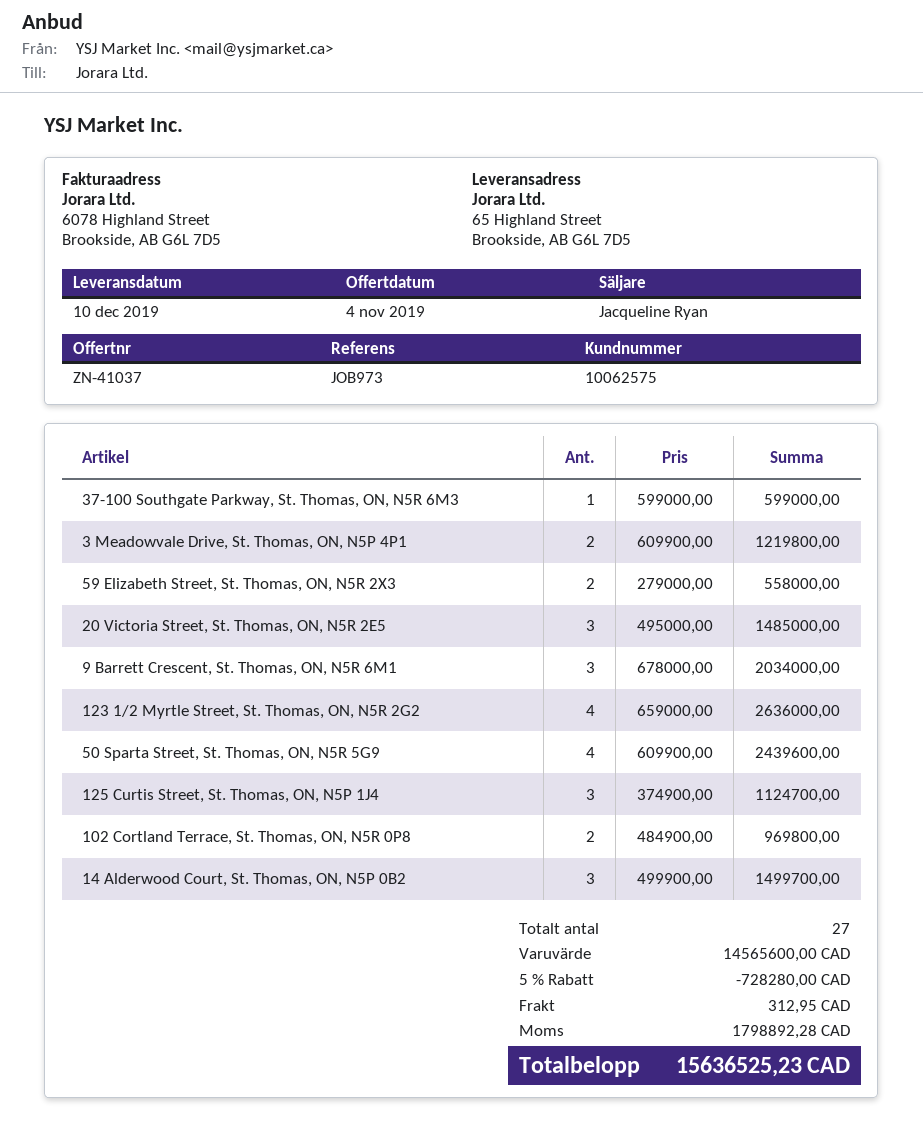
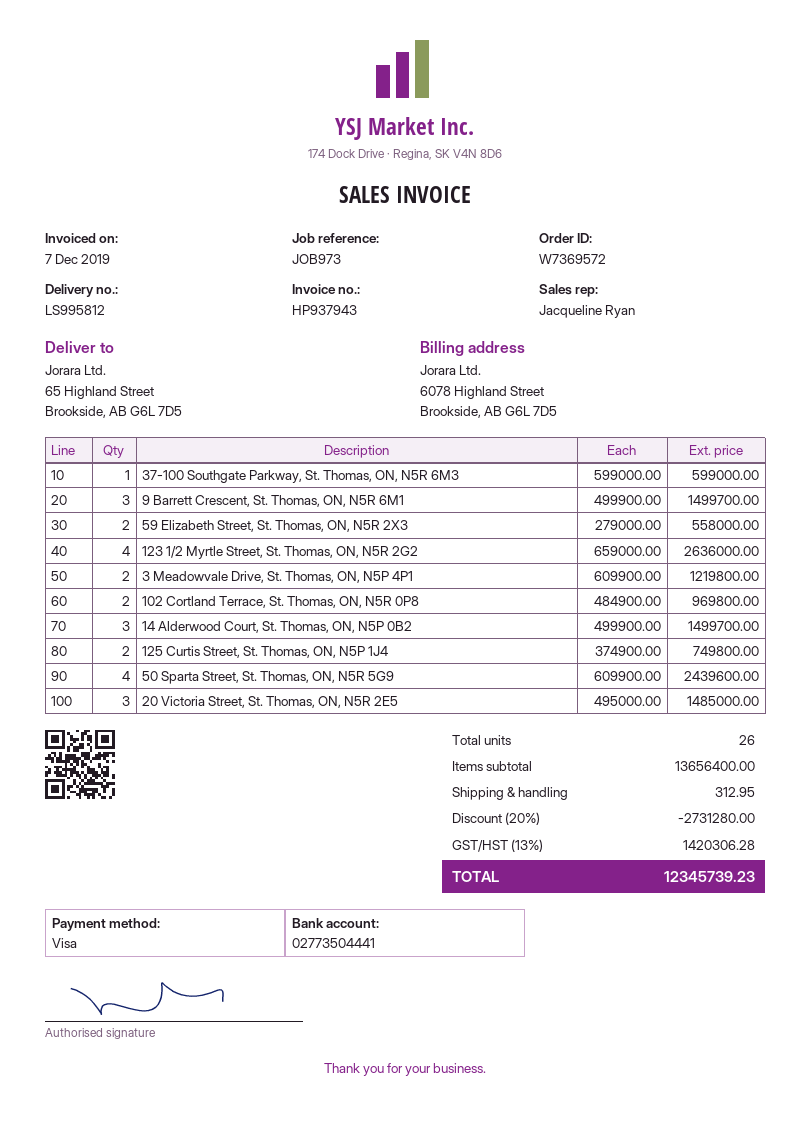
9 Barrett Crescent, St. Thomas, ON, N5R 6M1: 3 x 678000.00 = 2034000.00 -> 3 x 499900.00 = 1499700.00
125 Curtis Street, St. Thomas, ON, N5P 1J4: 3 x 374900.00 = 1124700.00 -> 2 x 374900.00 = 749800.00
total quantity: 27 -> 26
subtotal: 14565600.00 -> 13656400.00
discount: 5% = 728280.00 -> 20% = 2731280.00
tax: 1798892.28 -> 1420306.28
total: 15636525.23 -> 12345739.23

